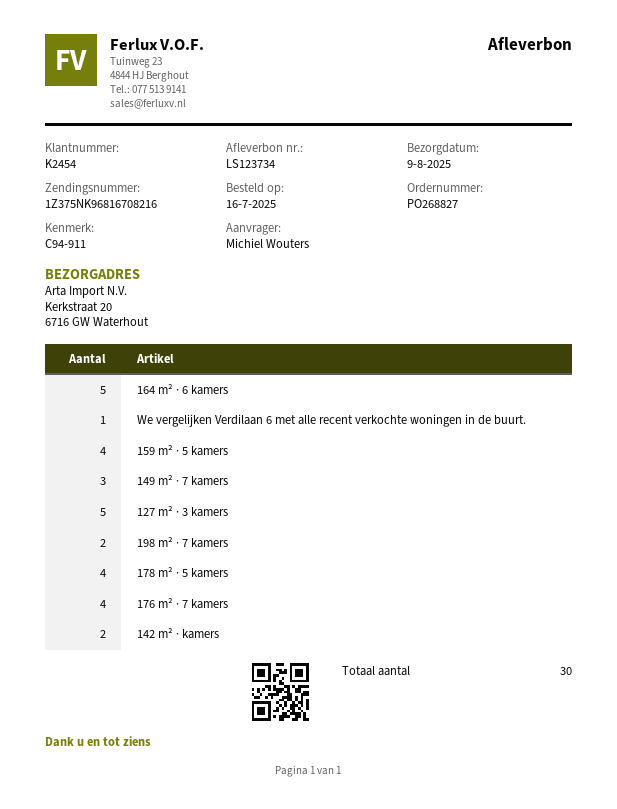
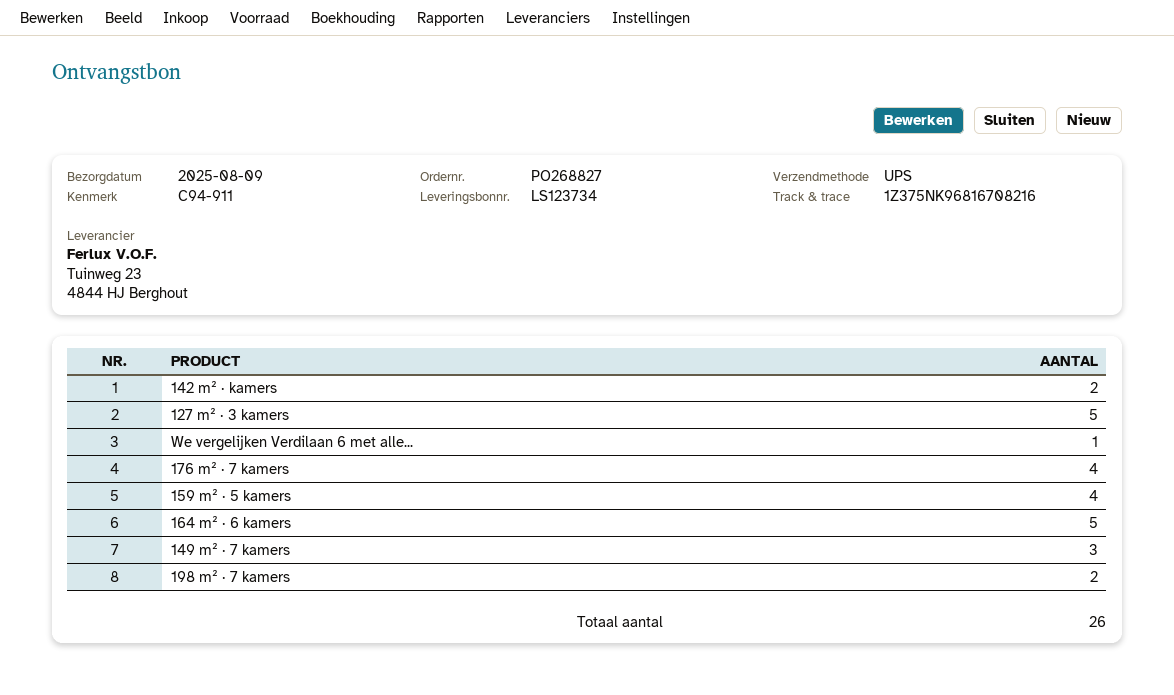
178 m² · 5 kamers: 4 -> none
total quantity: 30 -> 26

